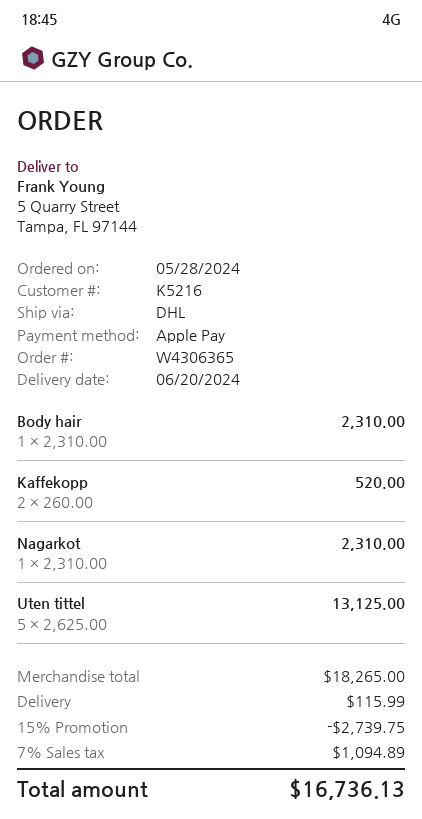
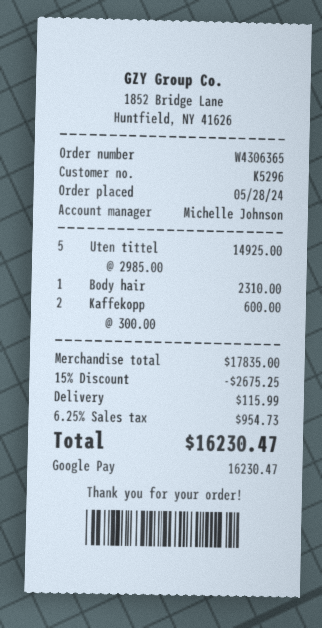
customer number: K5216 -> K5296
payment method: Apple Pay -> Google Pay
Kaffekopp: 2 x 260.00 = 520.00 -> 2 x 300.00 = 600.00
Nagarkot: 1 x 2310.00 = 2310.00 -> none
Uten tittel: 5 x 2625.00 = 13125.00 -> 5 x 2985.00 = 14925.00
subtotal: 18265.00 -> 17835.00
discount: 15% = 2739.75 -> 15% = 2675.25
tax: 7% = 1094.89 -> 6.25% = 954.73
total: 16736.13 -> 16230.47

